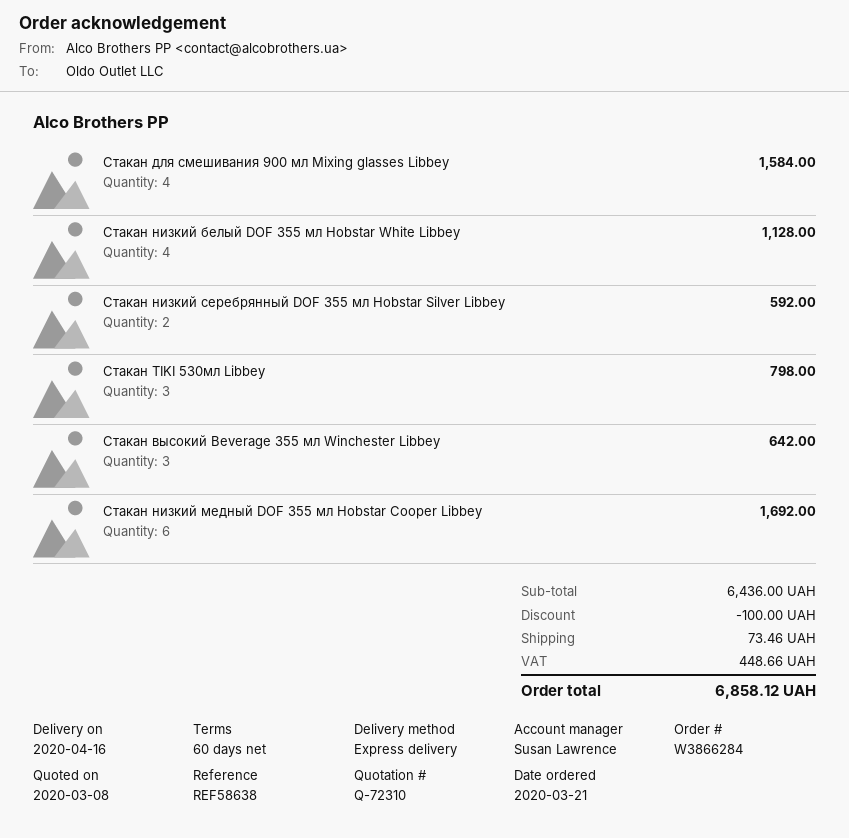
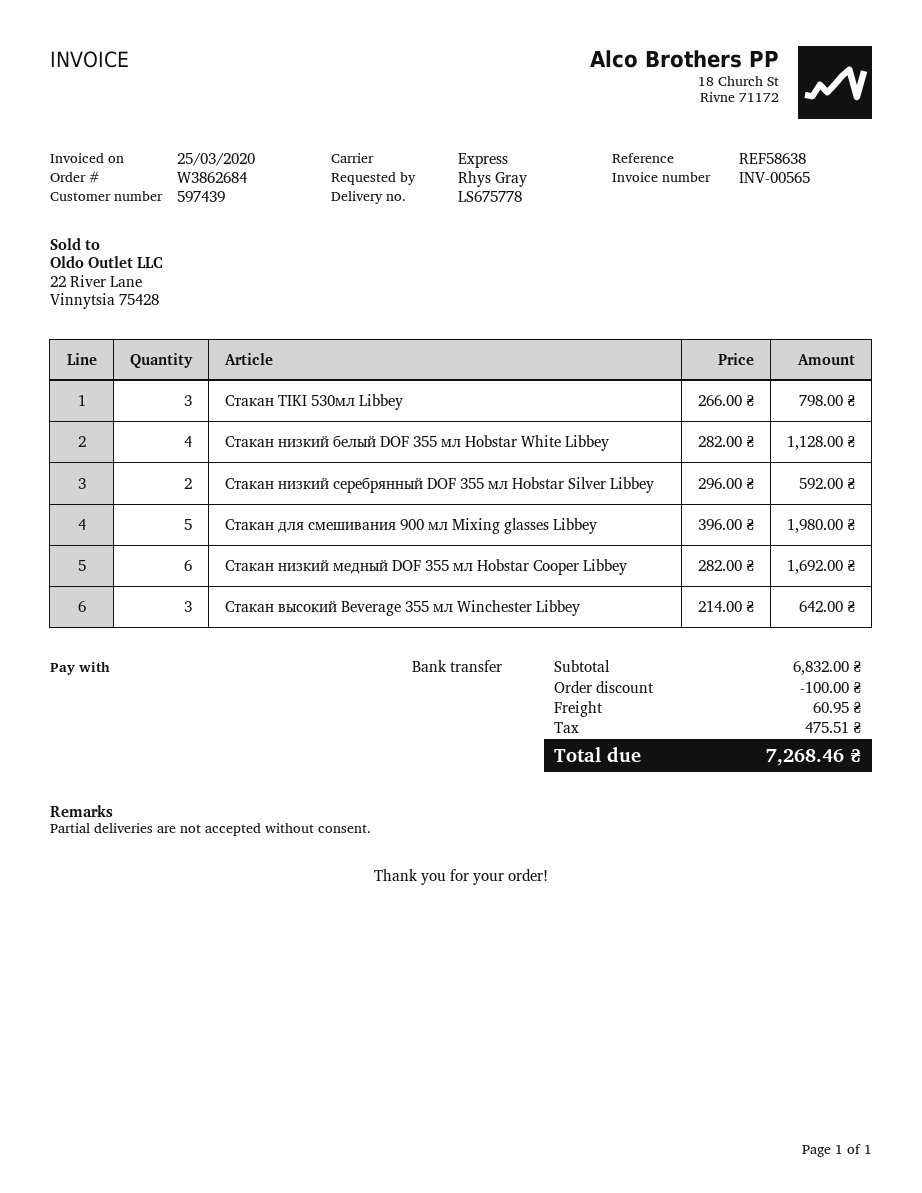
order number: W3866284 -> W3862684
Стакан для смешивания 900 мл Mixing glasses Libbey: 4 for 1584.00 -> 5 for 1980.00
subtotal: 6436.00 -> 6832.00
shipping: 73.46 -> 60.95
tax: 448.66 -> 475.51
total: 6858.12 -> 7268.46

